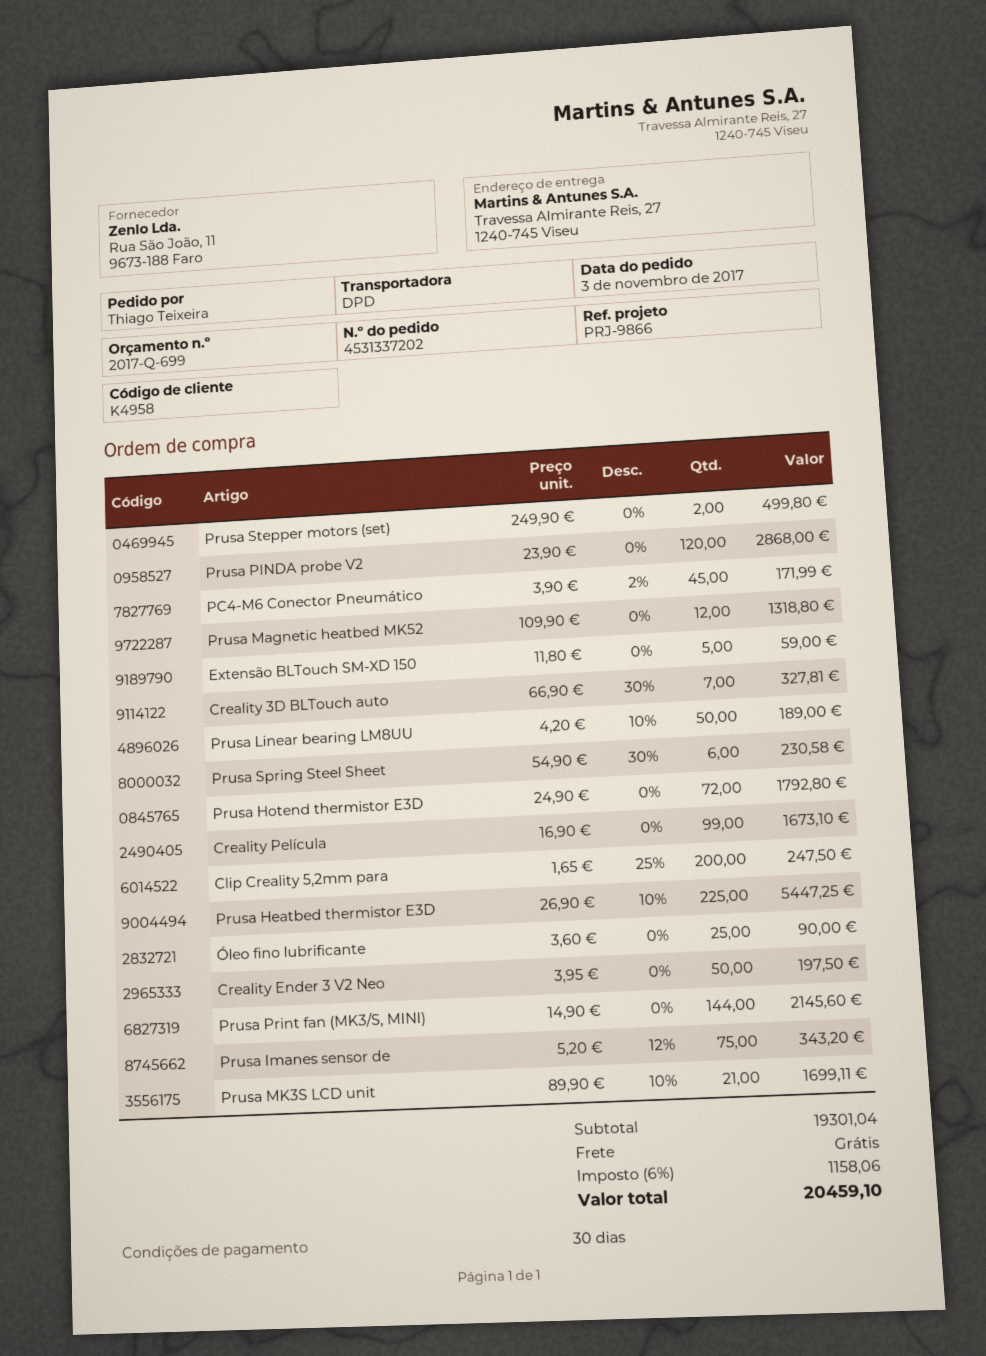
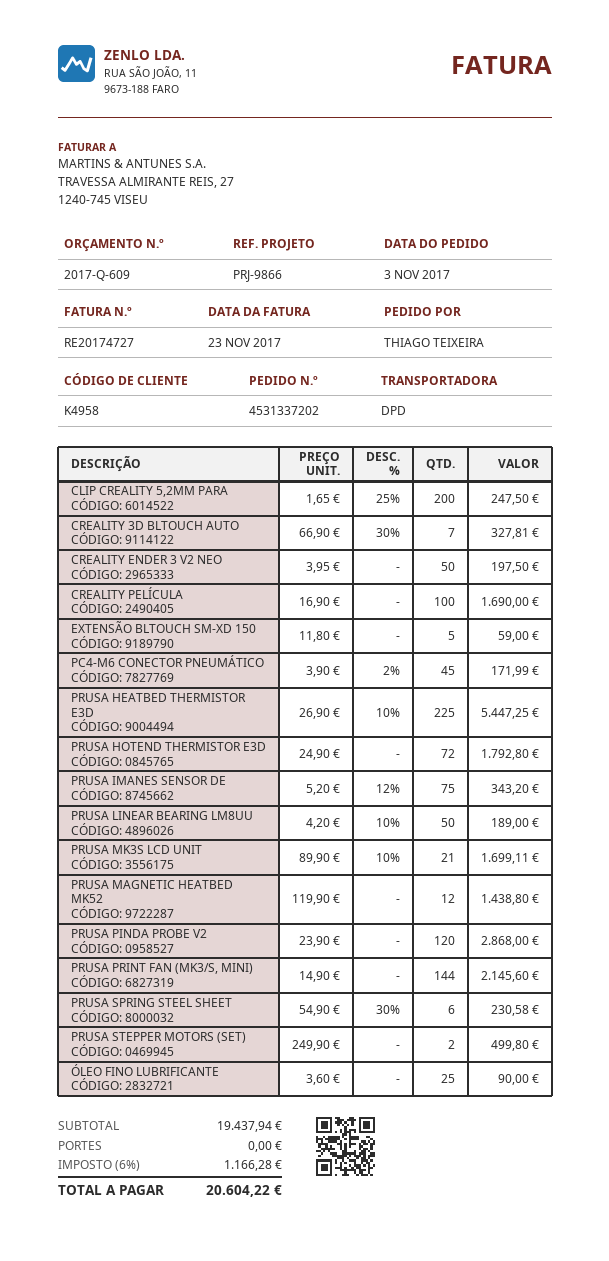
quote number: 2017-Q-699 -> 2017-Q-609
Prusa Magnetic heatbed MK52: 12 x 109.90 = 1318.80 -> 12 x 119.90 = 1438.80
Creality Película: 99 x 16.90 = 1673.10 -> 100 x 16.90 = 1690.00
subtotal: 19301.04 -> 19437.94
tax: 6% = 1158.06 -> 6% = 1166.28
total: 20459.10 -> 20604.22

